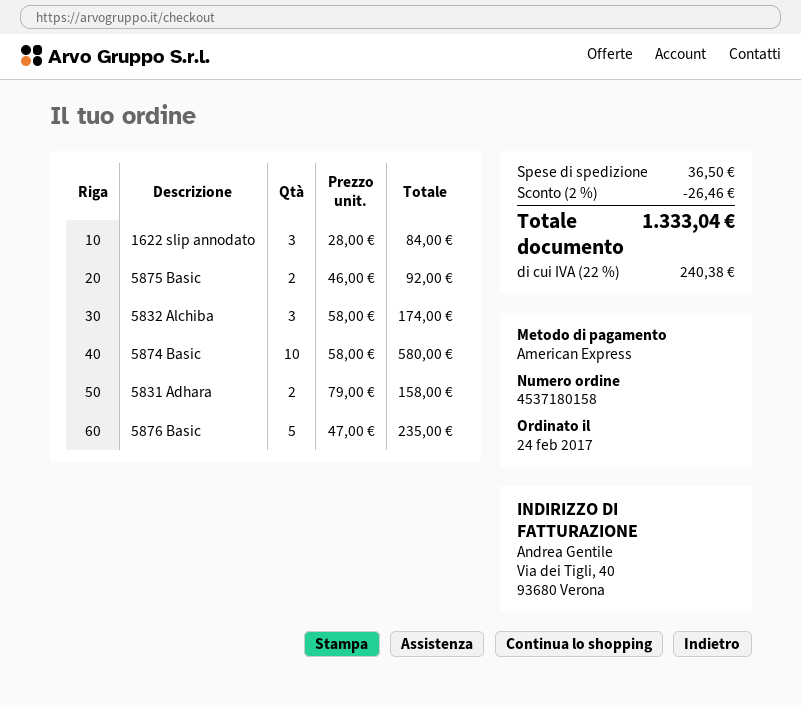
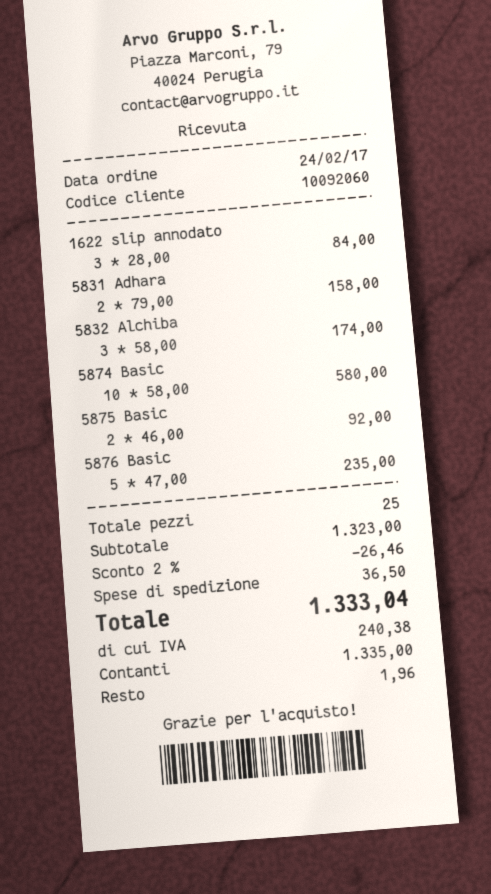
payment method: American Express -> cash

